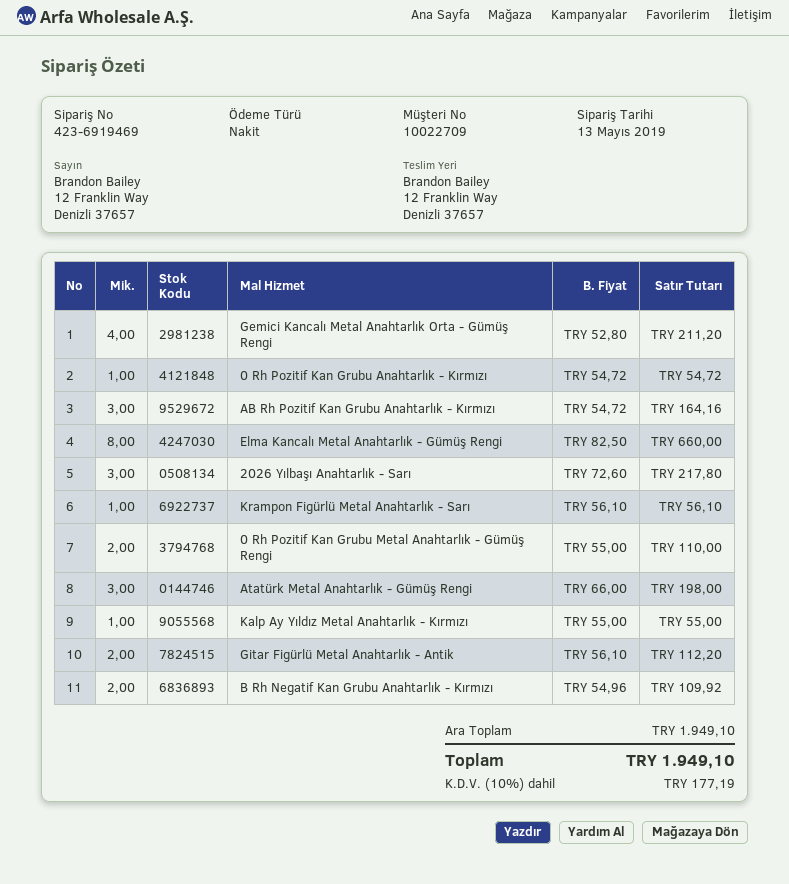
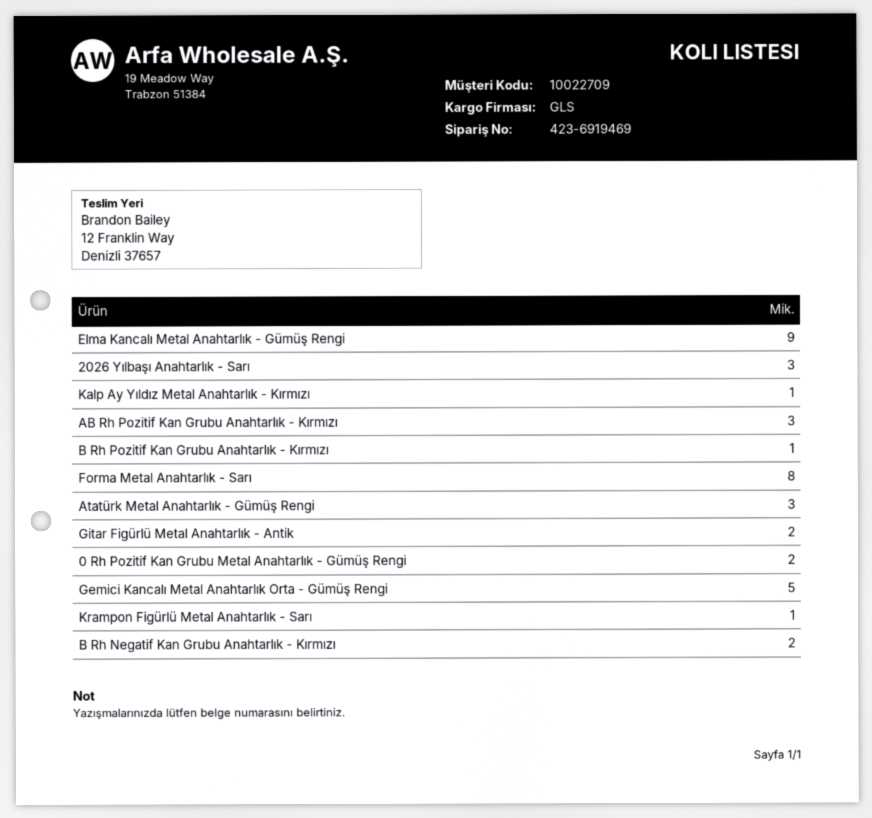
Gemici Kancalı Metal Anahtarlık Orta - Gümüş Rengi: 4 -> 5
0 Rh Pozitif Kan Grubu Anahtarlık - Kırmızı: 1 -> none
Elma Kancalı Metal Anahtarlık - Gümüş Rengi: 8 -> 9
B Rh Pozitif Kan Grubu Anahtarlık - Kırmızı: none -> 1
Forma Metal Anahtarlık - Sarı: none -> 8

